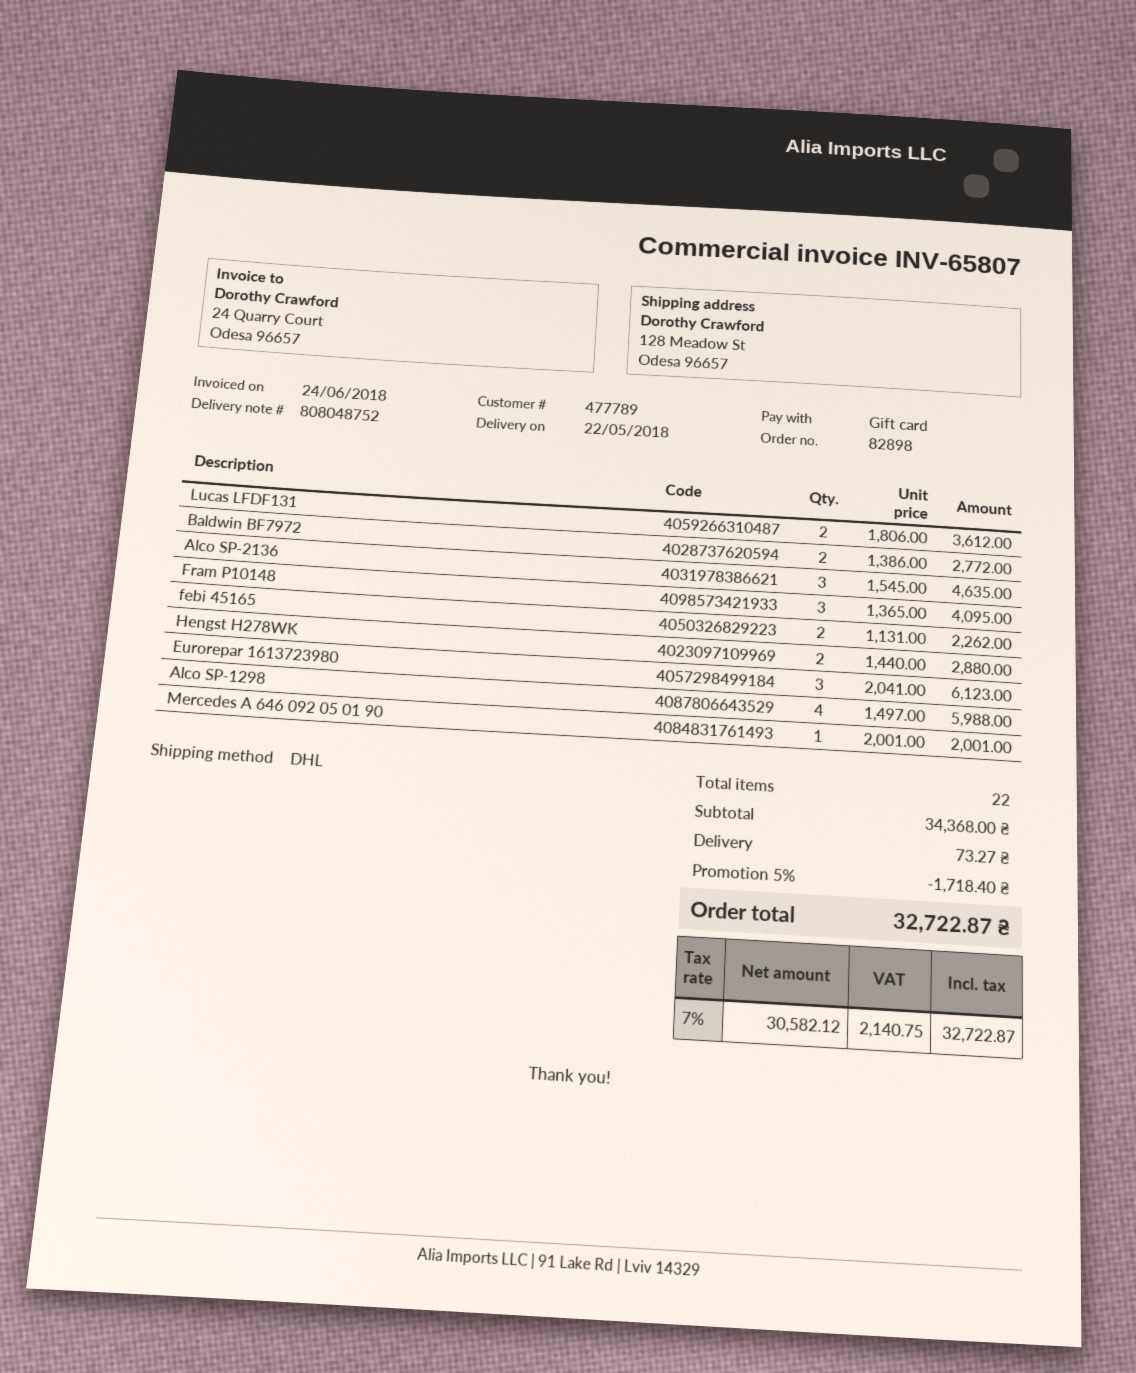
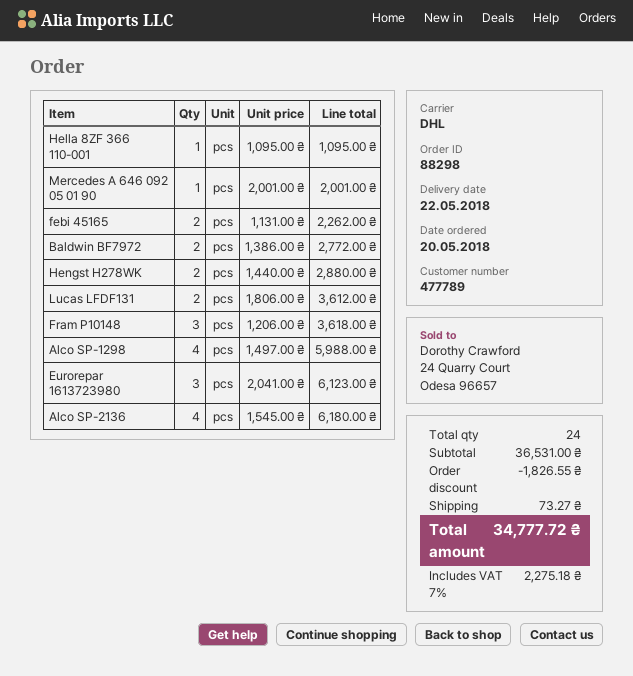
order number: 82898 -> 88298
Alco SP-2136: 3 x 1545.00 = 4635.00 -> 4 x 1545.00 = 6180.00
Fram P10148: 3 x 1365.00 = 4095.00 -> 3 x 1206.00 = 3618.00
Hella 8ZF 366 110-001: none -> 1 x 1095.00 = 1095.00
total quantity: 22 -> 24
subtotal: 34368.00 -> 36531.00
discount: 1718.40 -> 1826.55
tax: 7% = 2140.75 -> 7% = 2275.18
total: 32722.87 -> 34777.72

